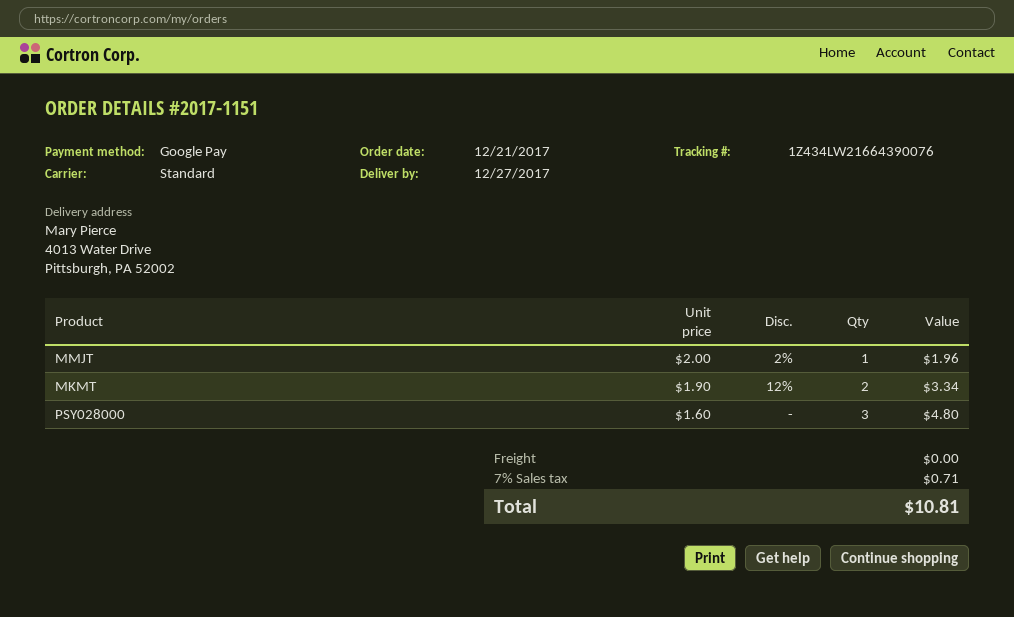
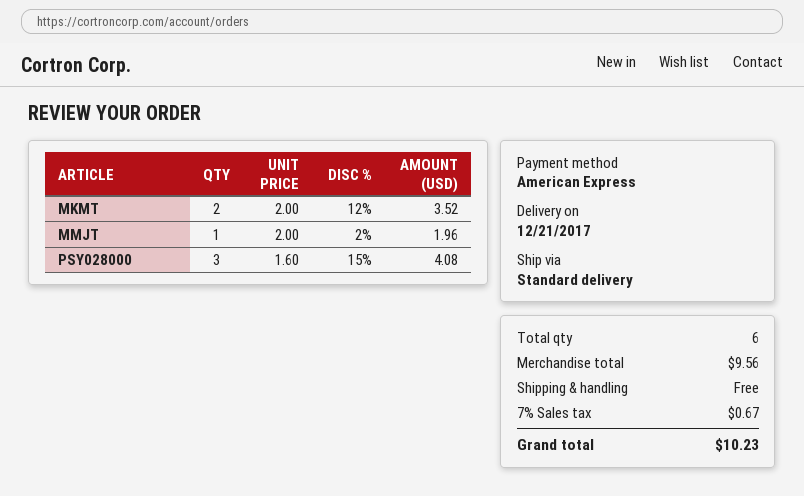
delivery date: 2017-12-27 -> 2017-12-21
payment method: Google Pay -> American Express
MKMT: 2 x 1.90 - 12% = 3.34 -> 2 x 2.00 - 12% = 3.52
PSY028000: 3 x 1.60 = 4.80 -> 3 x 1.60 - 15% = 4.08
tax: 7% = 0.71 -> 7% = 0.67
total: 10.81 -> 10.23

